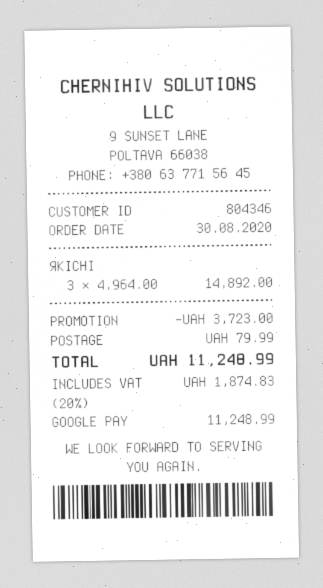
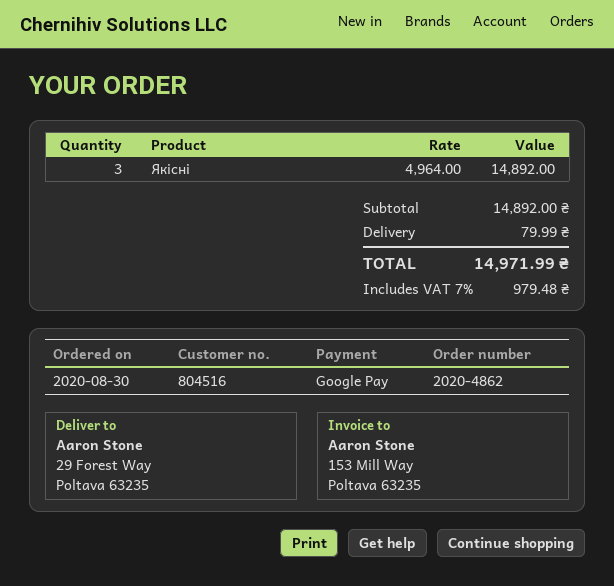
customer number: 804346 -> 804516
discount: 3723.00 -> none
tax: 20% = 1874.83 -> 7% = 979.48
total: 11248.99 -> 14971.99

